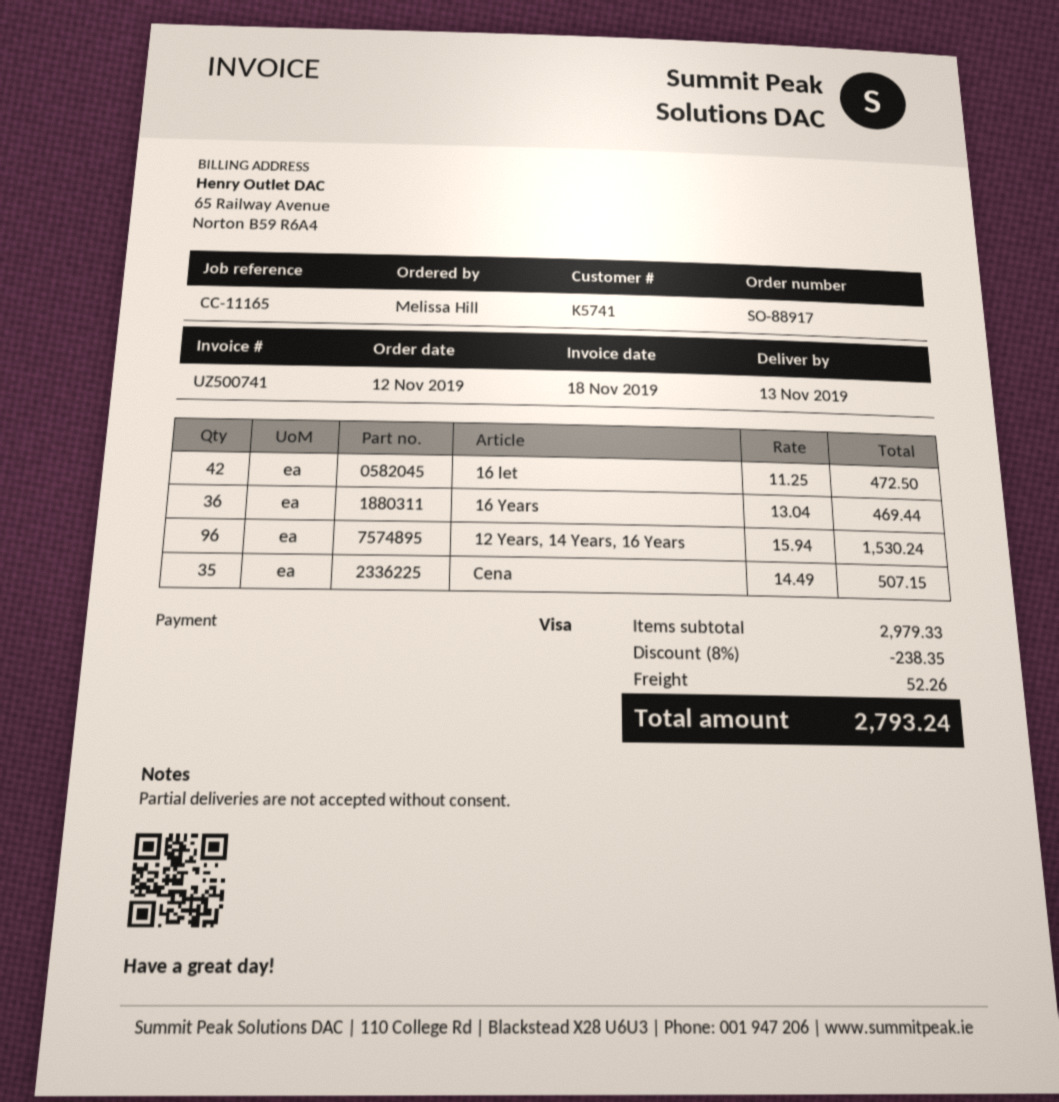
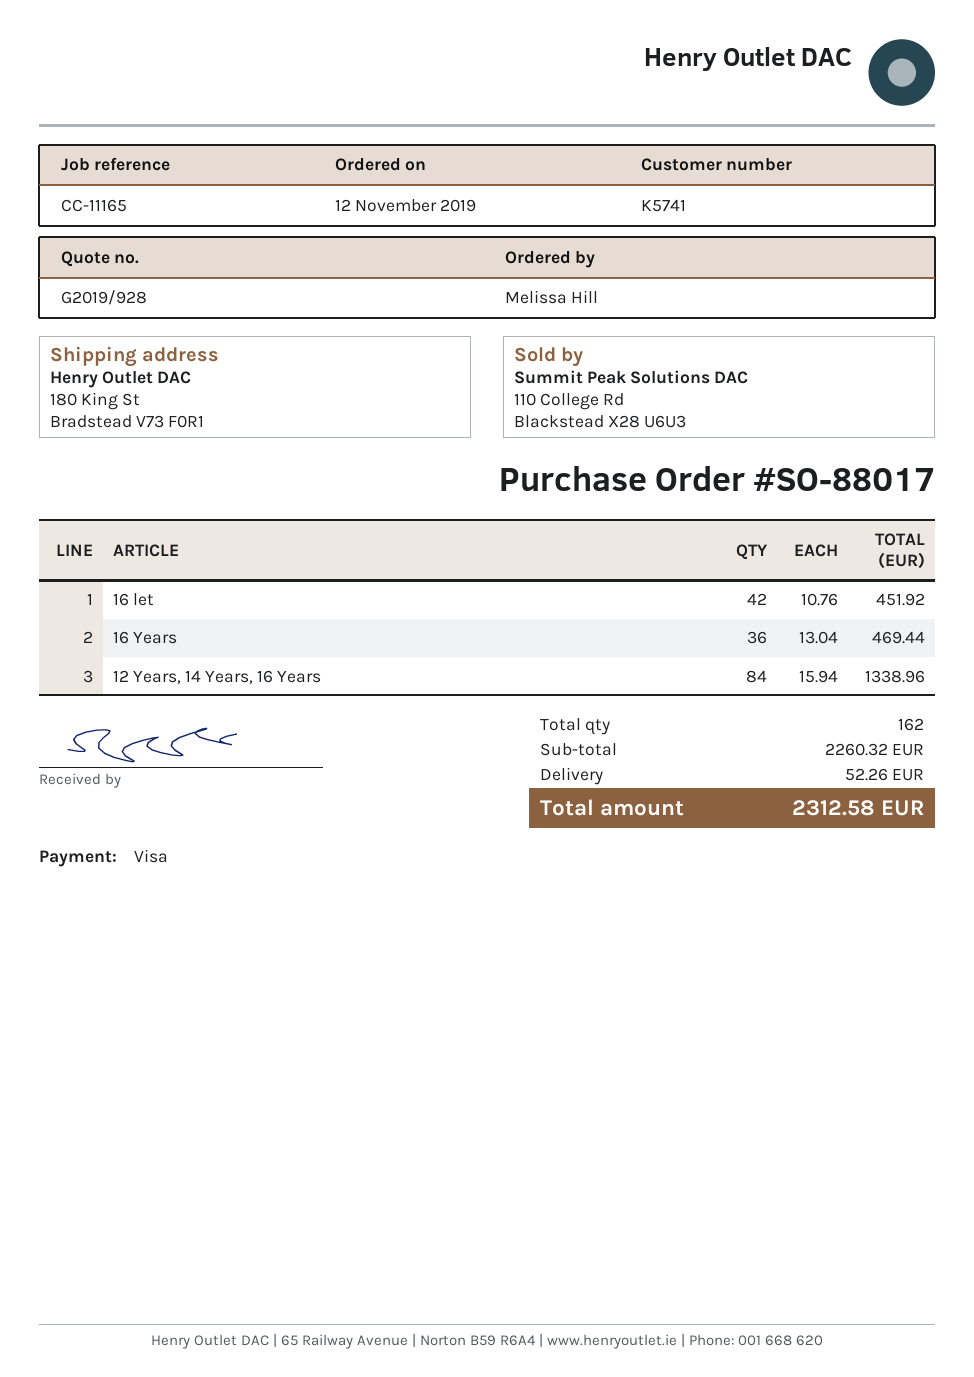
order number: SO-88917 -> SO-88017
16 let: 42 x 11.25 = 472.50 -> 42 x 10.76 = 451.92
12 Years, 14 Years, 16 Years: 96 x 15.94 = 1530.24 -> 84 x 15.94 = 1338.96
Cena: 35 x 14.49 = 507.15 -> none
subtotal: 2979.33 -> 2260.32
discount: 8% = 238.35 -> none
total: 2793.24 -> 2312.58

